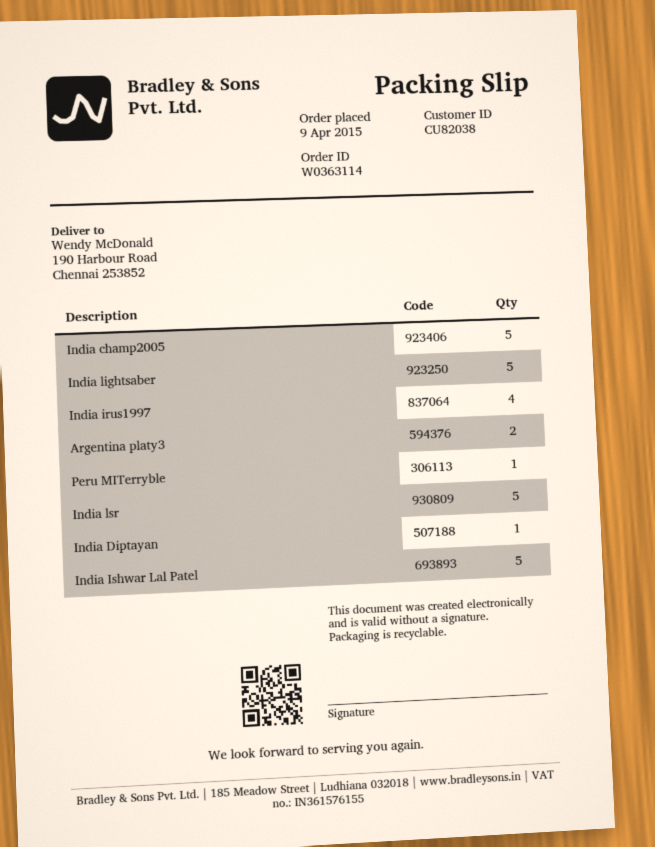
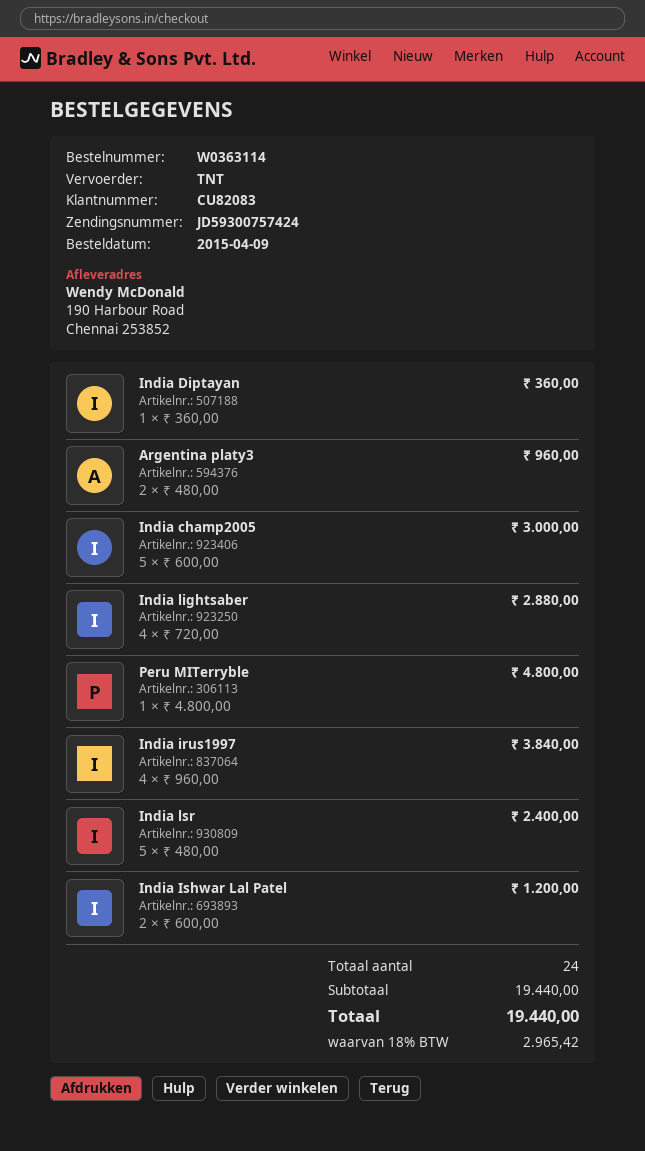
customer number: CU82038 -> CU82083
India lightsaber: 5 -> 4
India Ishwar Lal Patel: 5 -> 2

